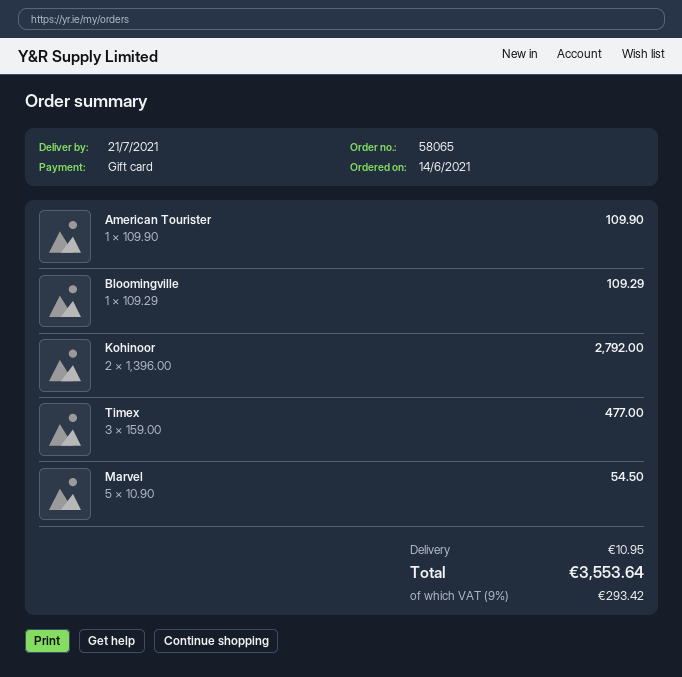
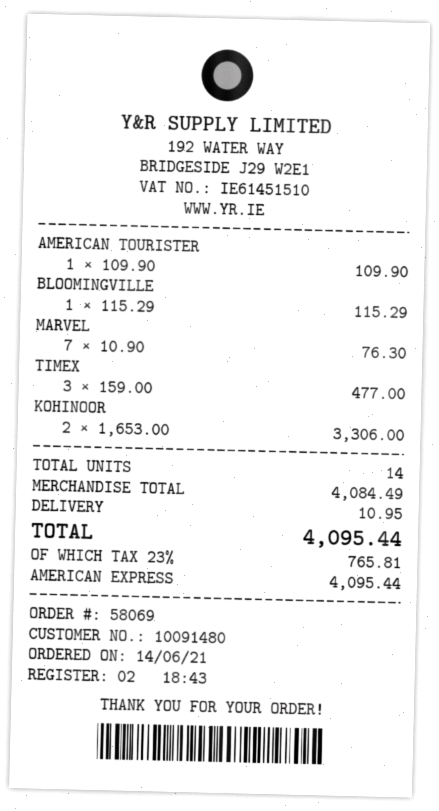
order number: 58065 -> 58069
payment method: gift card -> American Express
Bloomingville: 1 x 109.29 = 109.29 -> 1 x 115.29 = 115.29
Kohinoor: 2 x 1396.00 = 2792.00 -> 2 x 1653.00 = 3306.00
Marvel: 5 x 10.90 = 54.50 -> 7 x 10.90 = 76.30
tax: 9% = 293.42 -> 23% = 765.81
total: 3553.64 -> 4095.44

